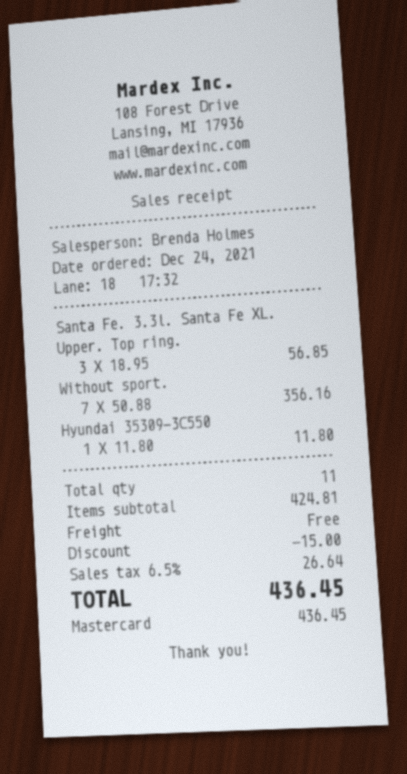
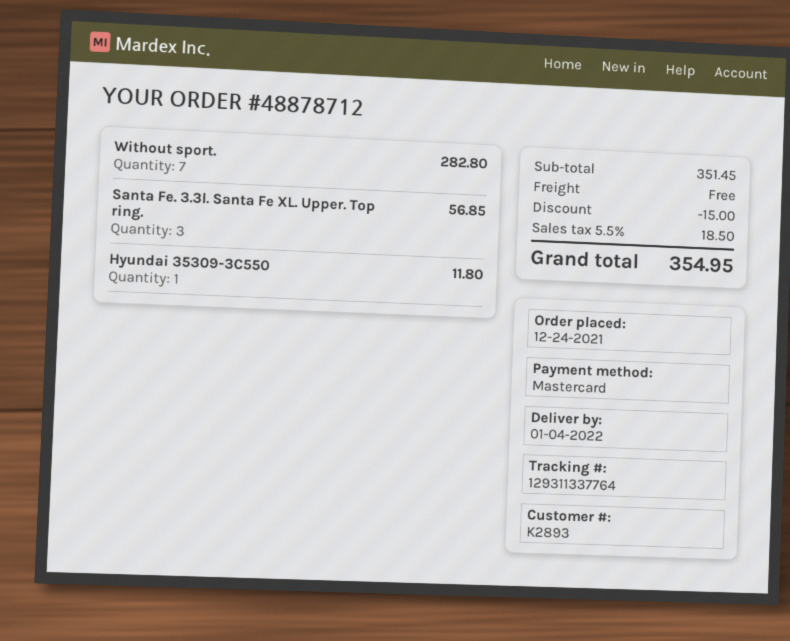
Without sport.: 7 for 356.16 -> 7 for 282.80
subtotal: 424.81 -> 351.45
tax: 6.5% = 26.64 -> 5.5% = 18.50
total: 436.45 -> 354.95

